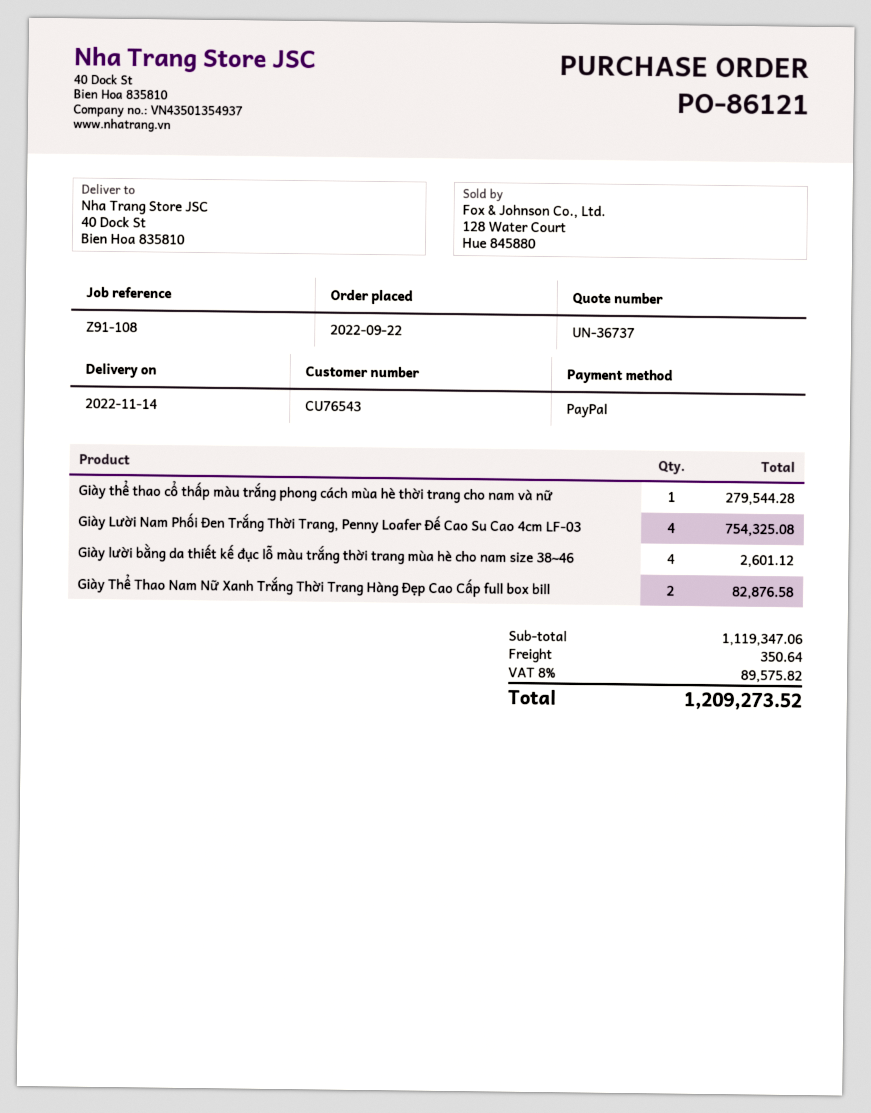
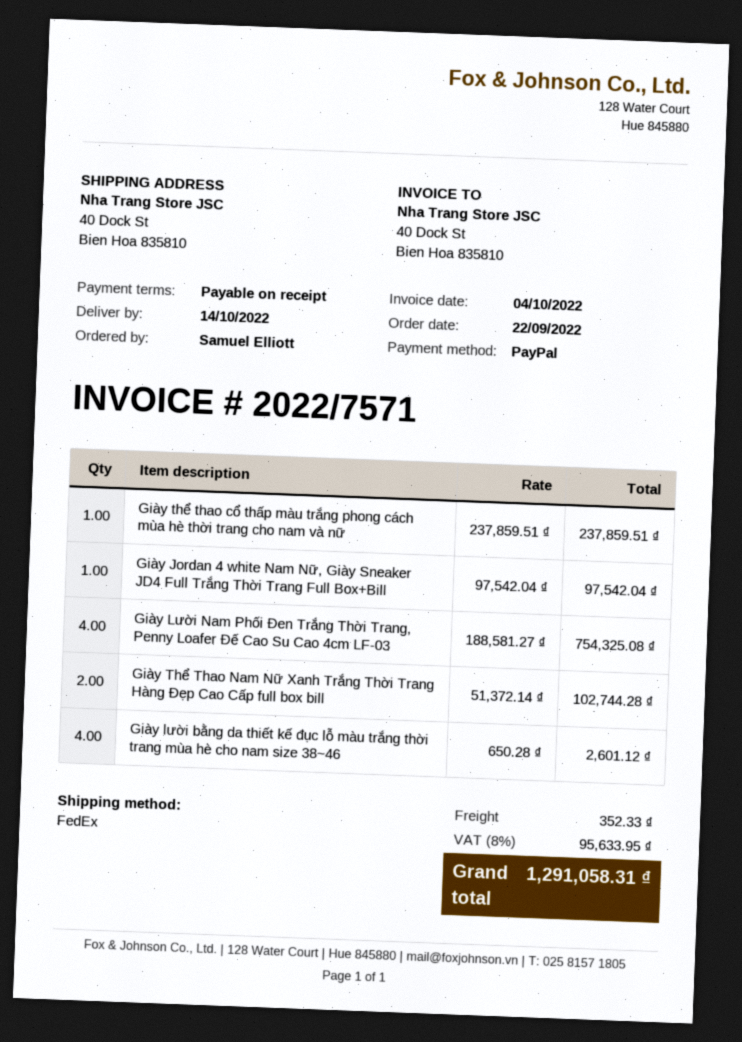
delivery date: 2022-11-14 -> 2022-10-14
Giày thể thao cổ thấp màu trắng phong cách mùa hè thời trang cho nam và nữ: 1 for 279544.28 -> 1 for 237859.51
Giày Thể Thao Nam Nữ Xanh Trắng Thời Trang Hàng Đẹp Cao Cấp full box bill: 2 for 82876.58 -> 2 for 102744.28
Giày Jordan 4 white Nam Nữ, Giày Sneaker JD4 Full Trắng Thời Trang Full Box+Bill: none -> 1 for 97542.04
shipping: 350.64 -> 352.33
tax: 8% = 89575.82 -> 8% = 95633.95
total: 1209273.52 -> 1291058.31

